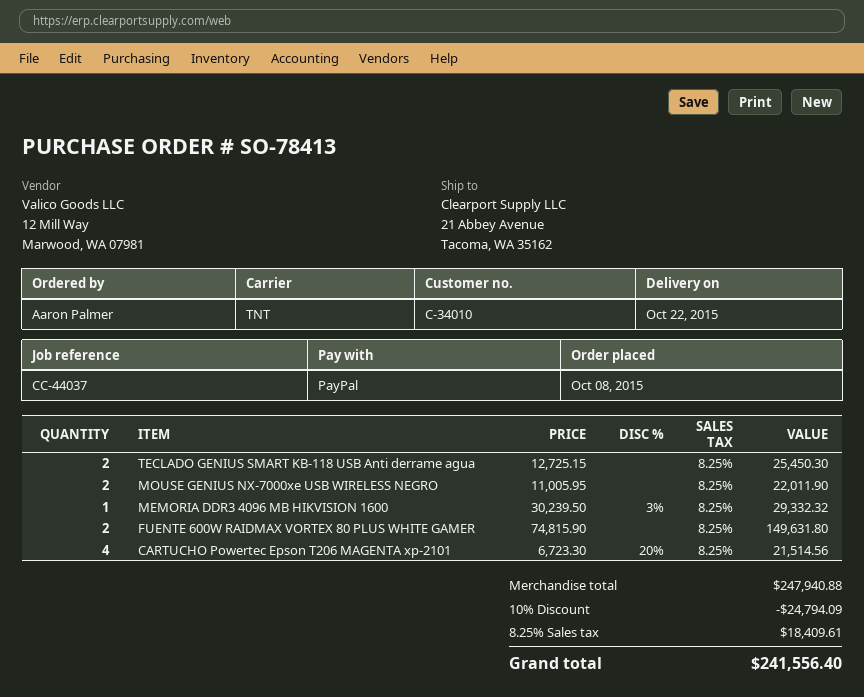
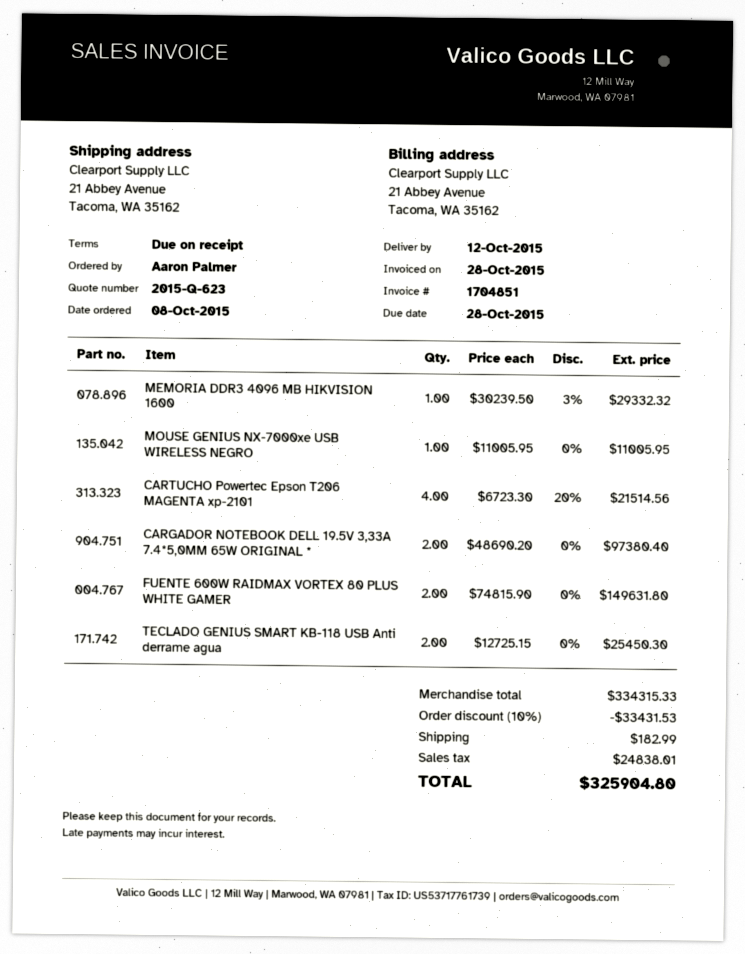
delivery date: 2015-10-22 -> 2015-10-12
MOUSE GENIUS NX-7000xe USB WIRELESS NEGRO: 2 x 11005.95 = 22011.90 -> 1 x 11005.95 = 11005.95
CARGADOR NOTEBOOK DELL 19.5V 3,33A 7.4*5,0MM 65W ORIGINAL *: none -> 2 x 48690.20 = 97380.40
subtotal: 247940.88 -> 334315.33
discount: 10% = 24794.09 -> 10% = 33431.53
shipping: none -> 182.99
tax: 18409.61 -> 24838.01
total: 241556.40 -> 325904.80

